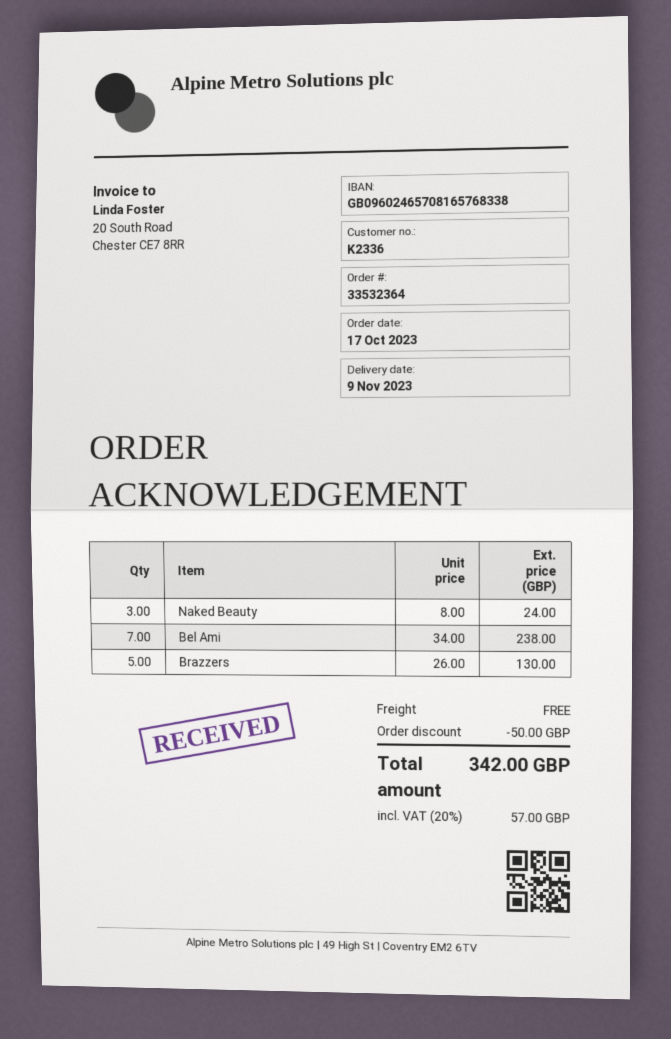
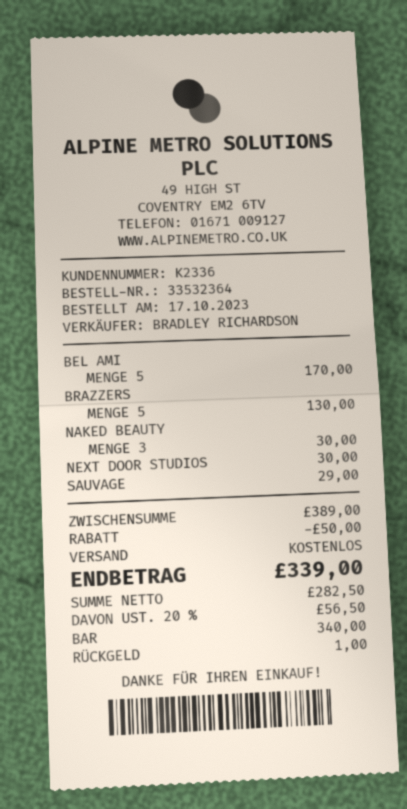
Naked Beauty: 3 for 24.00 -> 3 for 30.00
Bel Ami: 7 for 238.00 -> 5 for 170.00
NEXT DOOR STUDIOS: none -> 1 for 30.00
SAUVAGE: none -> 1 for 29.00
tax: 20% = 57.00 -> 20% = 56.50
total: 342.00 -> 339.00

